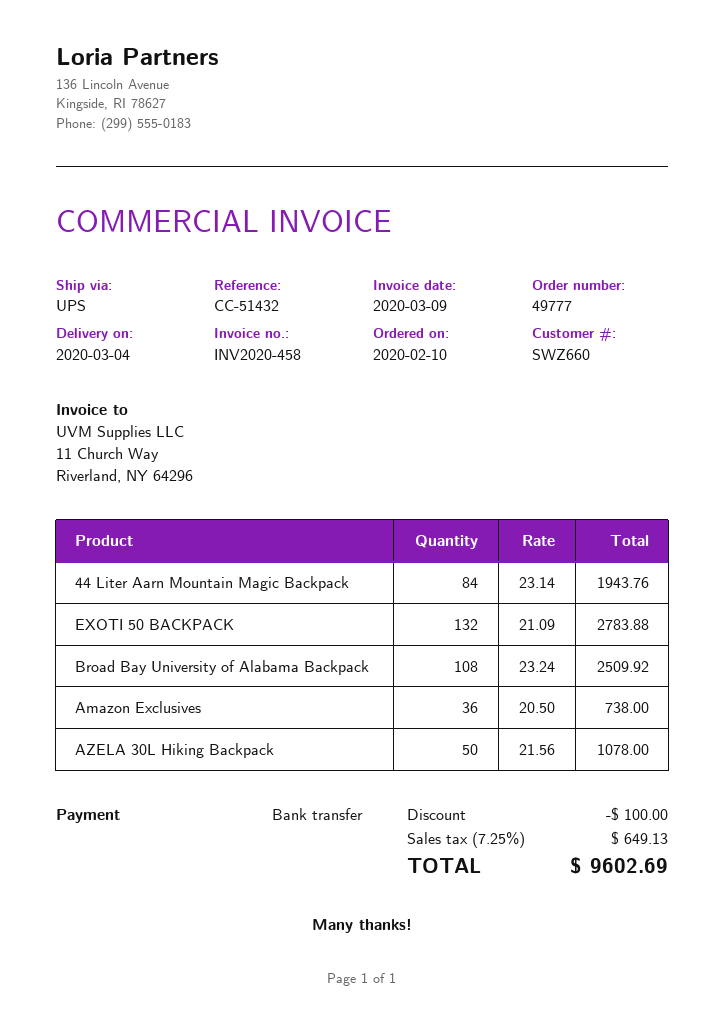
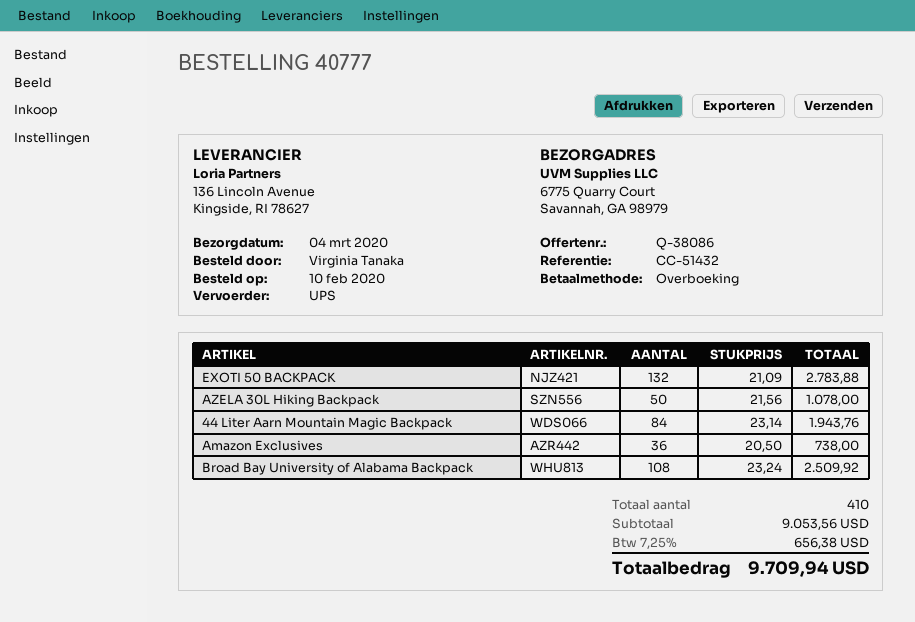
order number: 49777 -> 40777
discount: 100.00 -> none
tax: 7.25% = 649.13 -> 7.25% = 656.38
total: 9602.69 -> 9709.94

